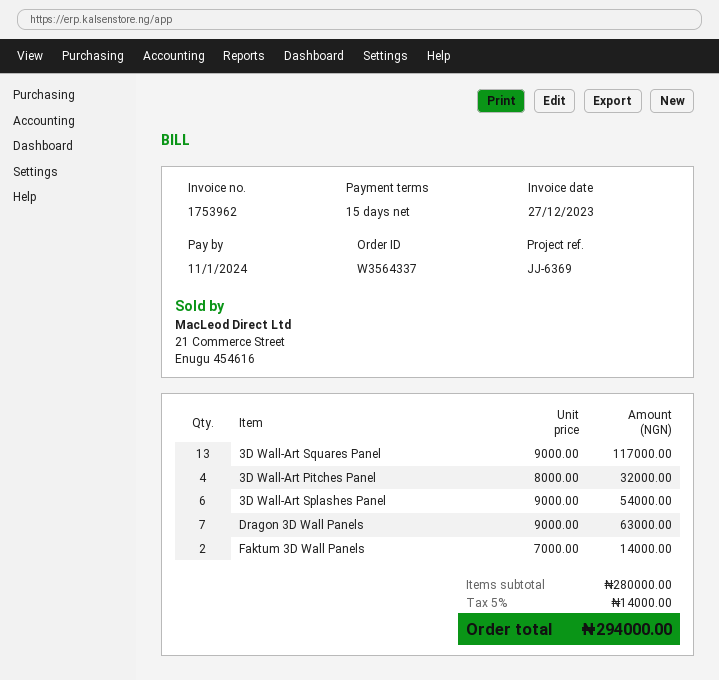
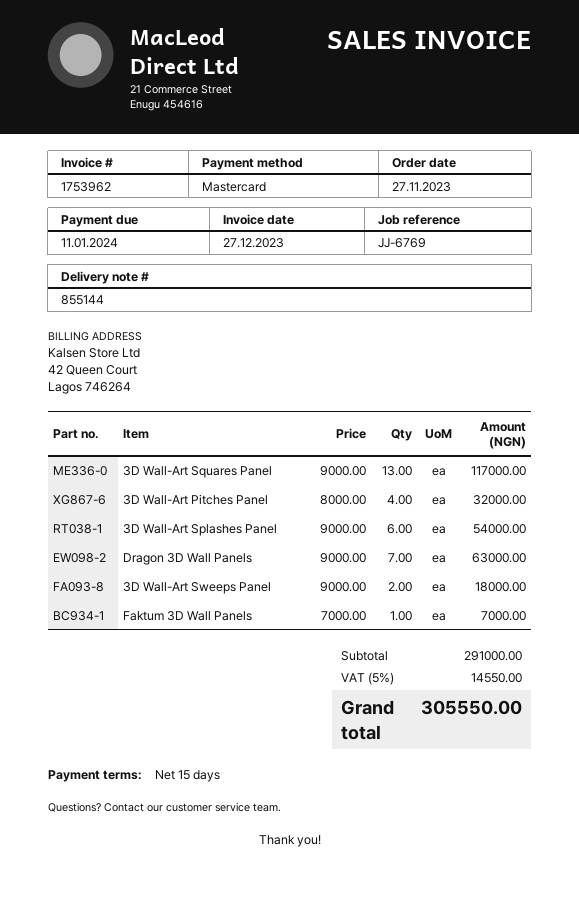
reference: JJ-6369 -> JJ-6769
Faktum 3D Wall Panels: 2 x 7000.00 = 14000.00 -> 1 x 7000.00 = 7000.00
3D Wall-Art Sweeps Panel: none -> 2 x 9000.00 = 18000.00
subtotal: 280000.00 -> 291000.00
tax: 5% = 14000.00 -> 5% = 14550.00
total: 294000.00 -> 305550.00

